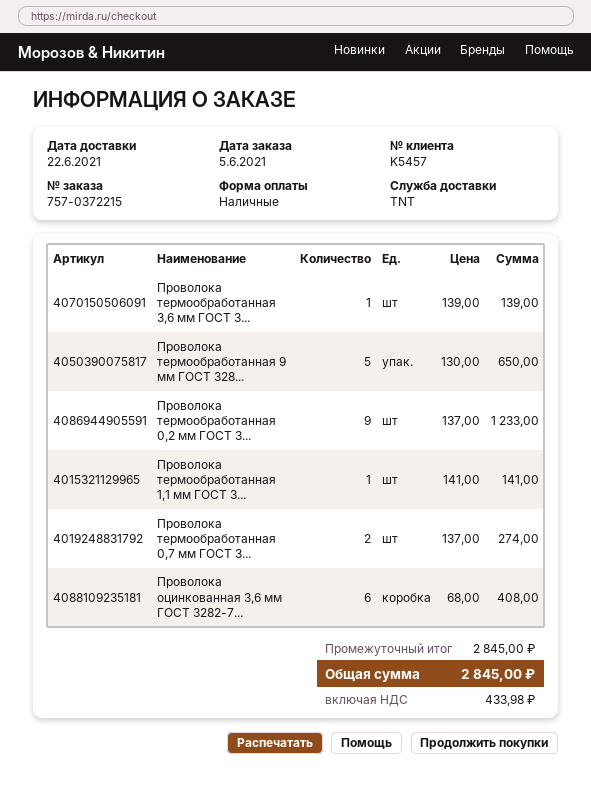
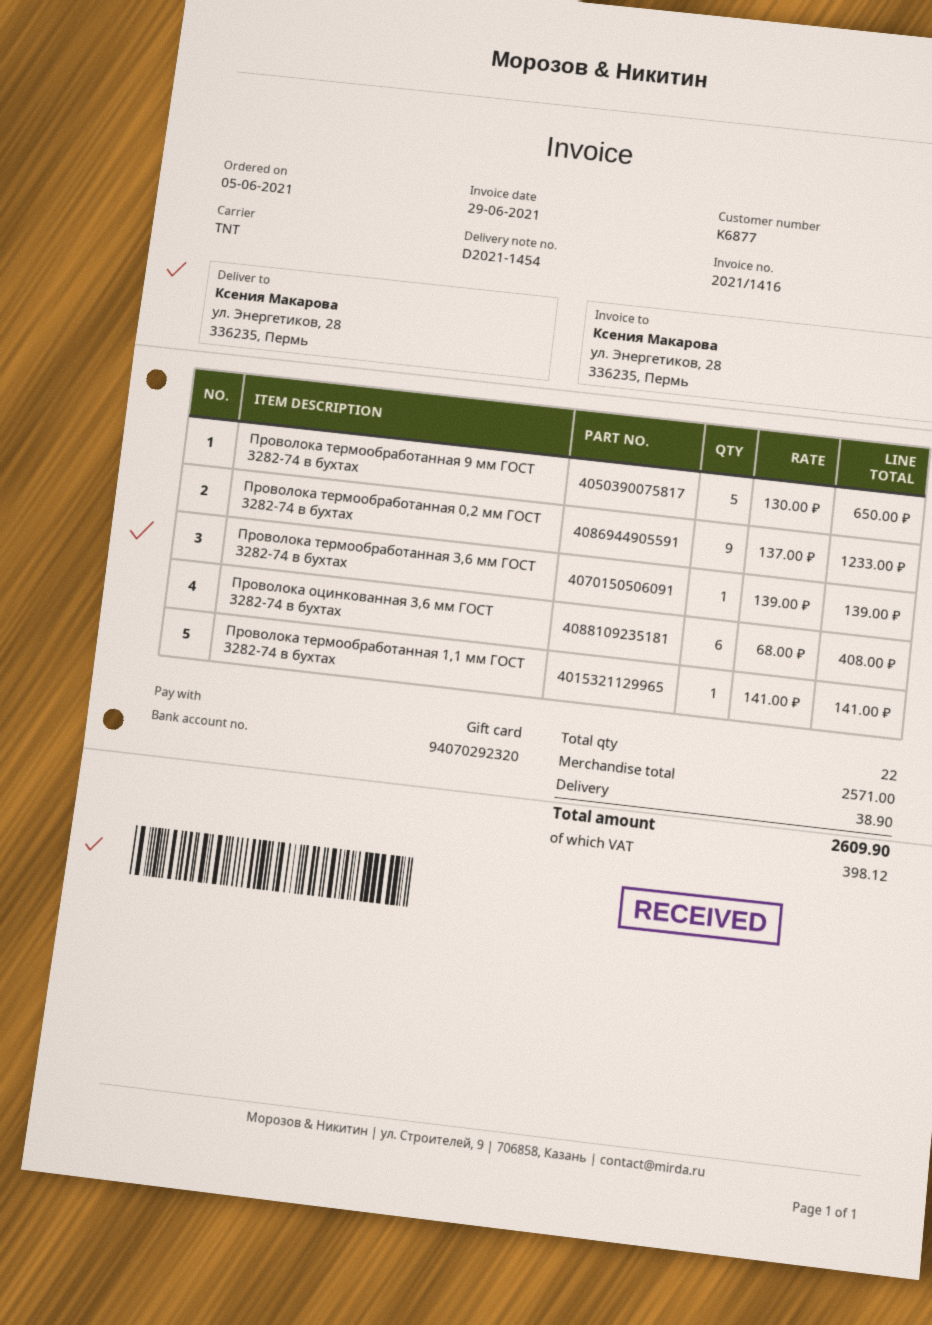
customer number: K5457 -> K6877
payment method: cash -> gift card
Проволока термообработанная 0,7 мм ГОСТ 3...: 2 x 137.00 = 274.00 -> none
subtotal: 2845.00 -> 2571.00
shipping: none -> 38.90
tax: 433.98 -> 398.12
total: 2845.00 -> 2609.90

